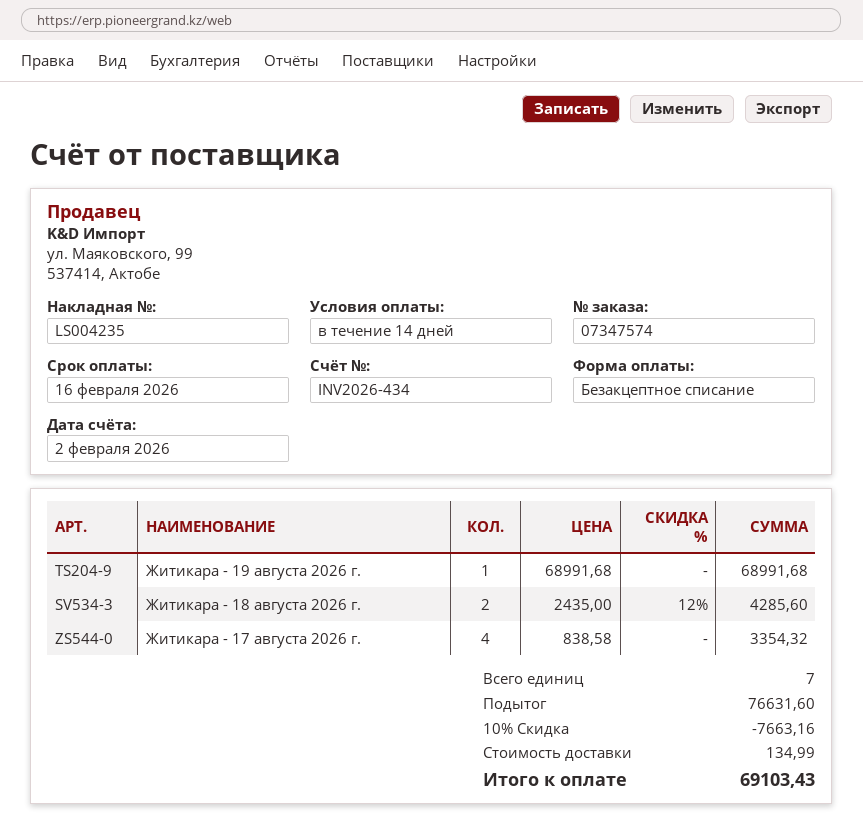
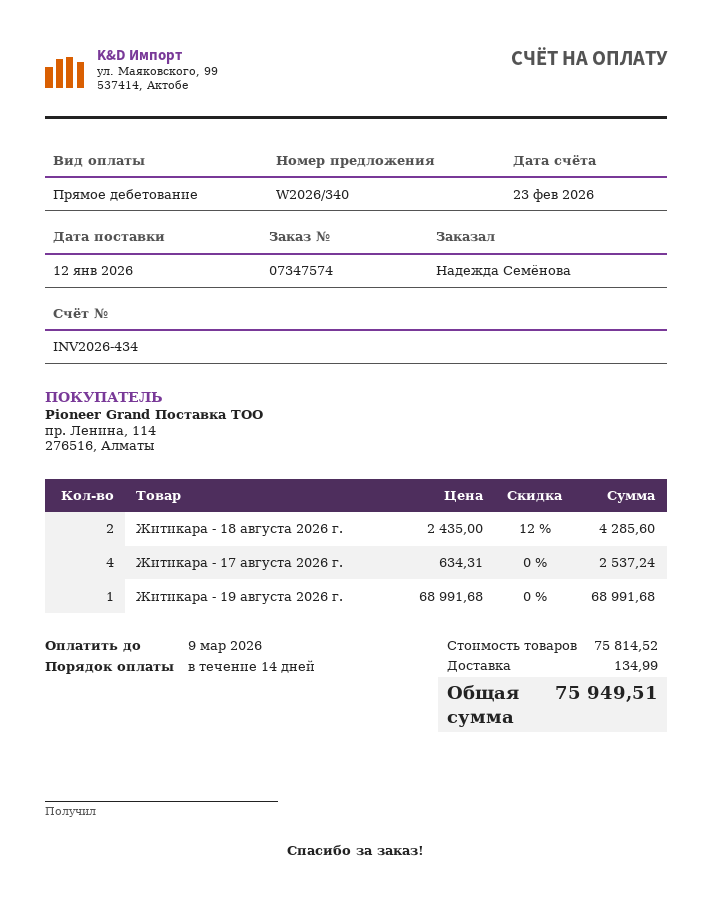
invoice date: 2026-02-02 -> 2026-02-23
due date: 2026-02-16 -> 2026-03-09
Житикара - 17 августа 2026 г.: 4 x 838.58 = 3354.32 -> 4 x 634.31 = 2537.24
subtotal: 76631.60 -> 75814.52
discount: 10% = 7663.16 -> none
total: 69103.43 -> 75949.51

